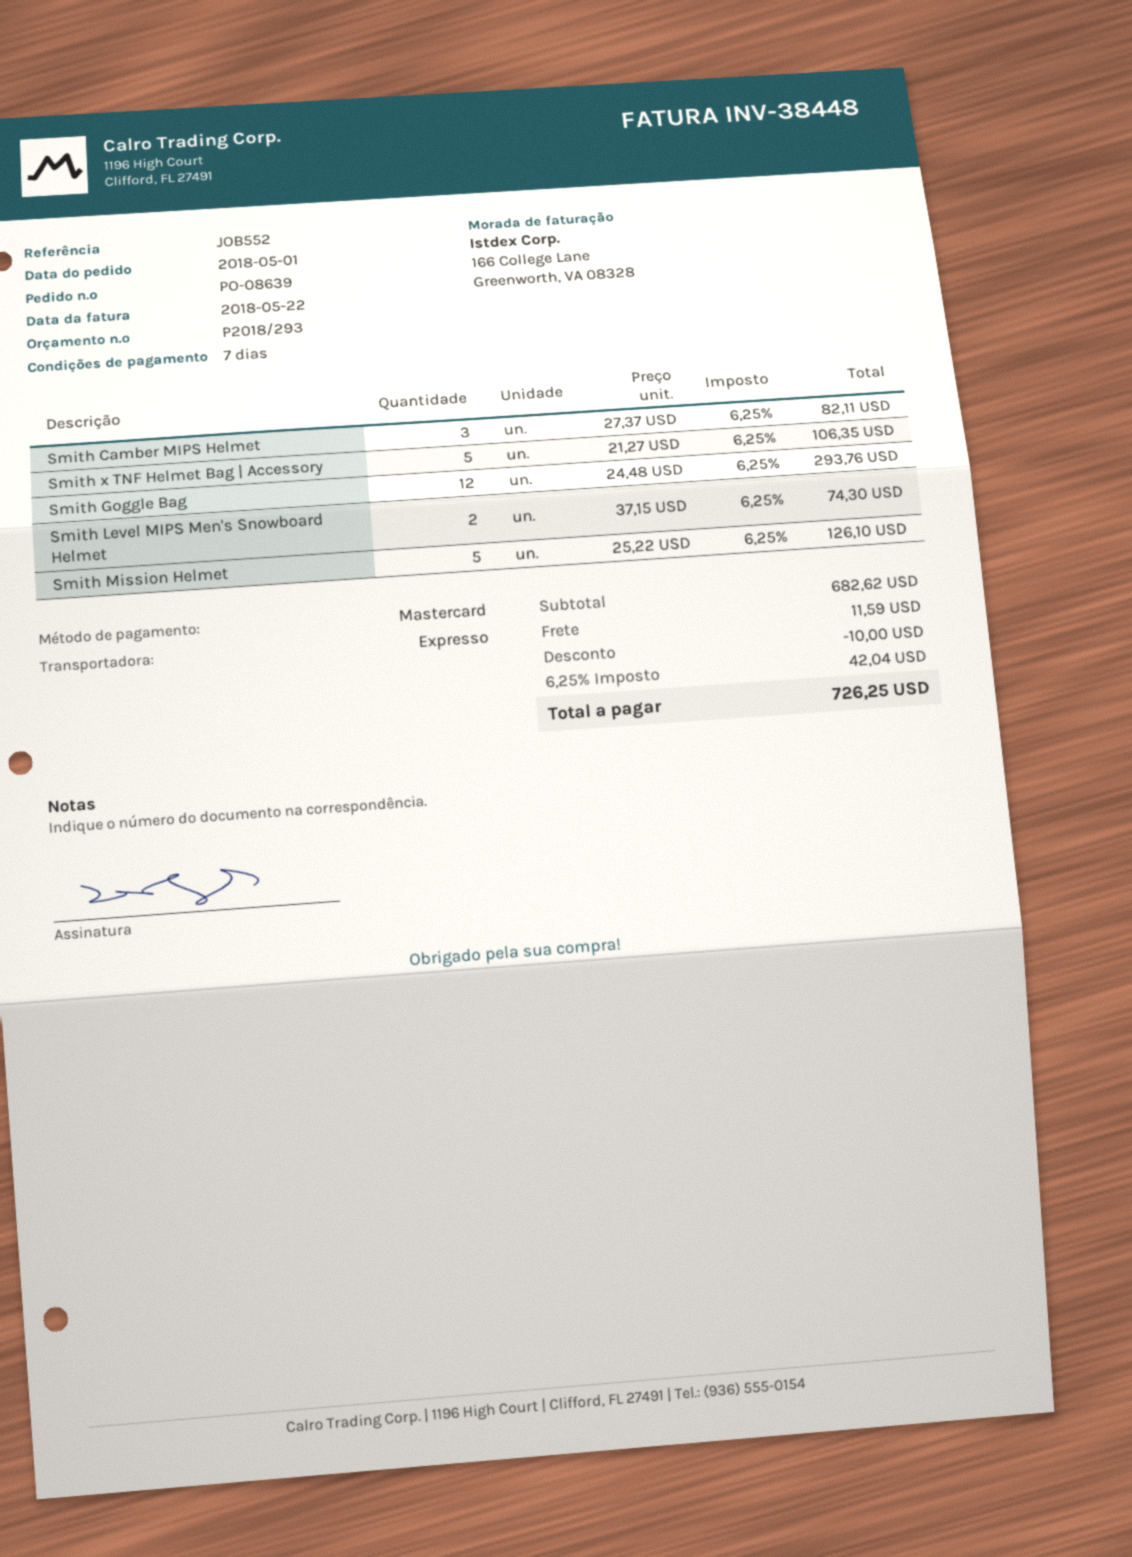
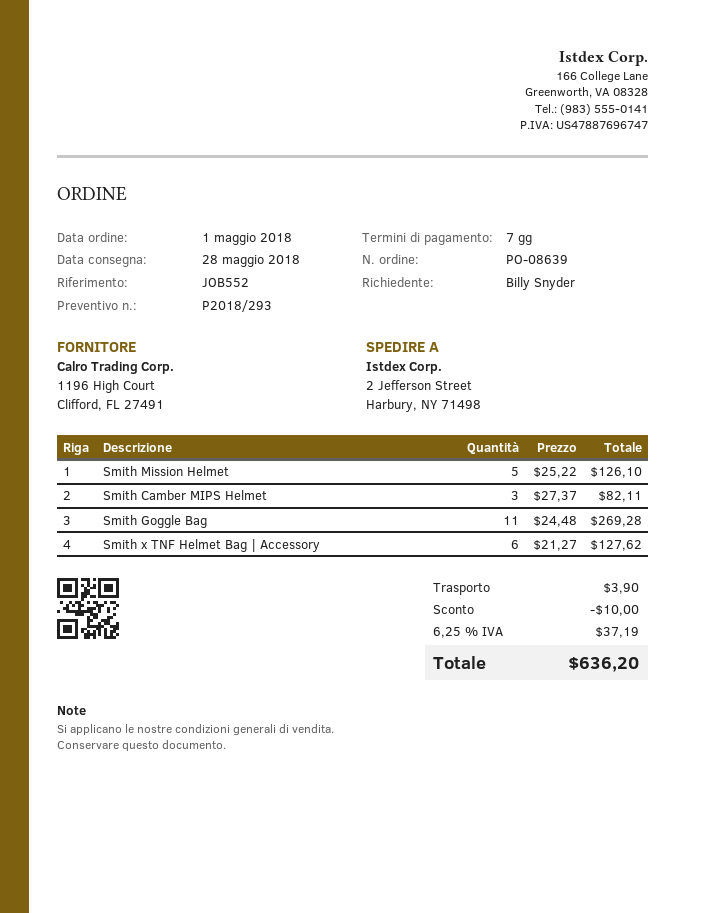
Smith x TNF Helmet Bag | Accessory: 5 x 21.27 = 106.35 -> 6 x 21.27 = 127.62
Smith Goggle Bag: 12 x 24.48 = 293.76 -> 11 x 24.48 = 269.28
Smith Level MIPS Men's Snowboard Helmet: 2 x 37.15 = 74.30 -> none
shipping: 11.59 -> 3.90
tax: 6.25% = 42.04 -> 6.25% = 37.19
total: 726.25 -> 636.20

